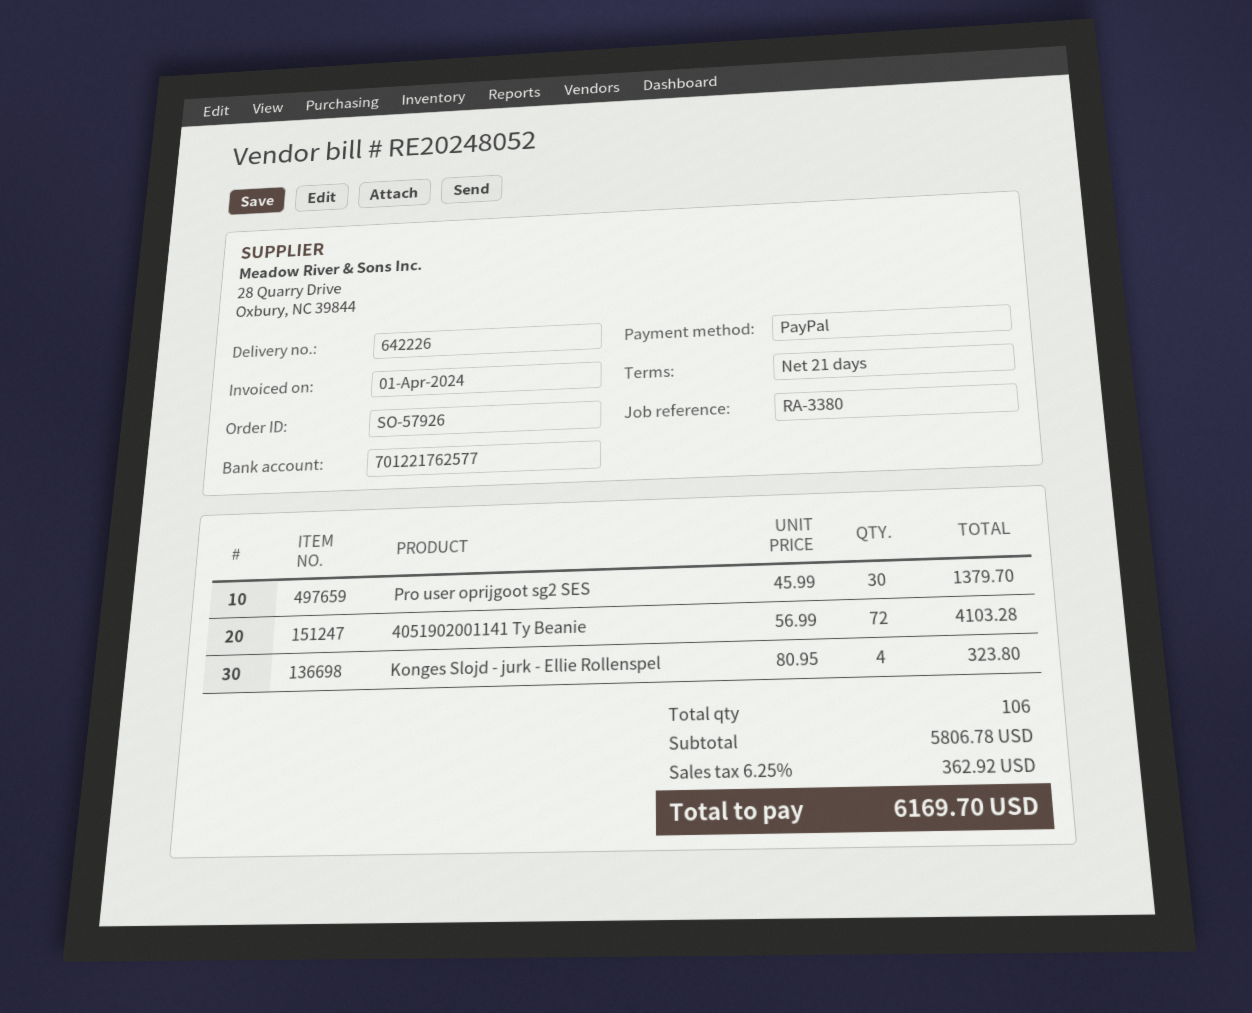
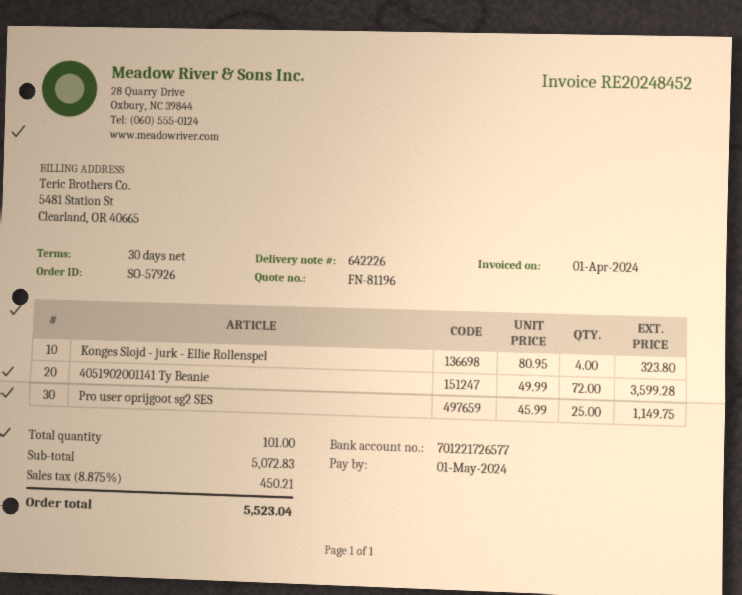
invoice number: RE20248052 -> RE20248452
payment terms: 21 days -> 30 days
bank account: 701221762577 -> 701221726577
Pro user oprijgoot sg2 SES: 30 x 45.99 = 1379.70 -> 25 x 45.99 = 1149.75
4051902001141 Ty Beanie: 72 x 56.99 = 4103.28 -> 72 x 49.99 = 3599.28
total quantity: 106 -> 101
subtotal: 5806.78 -> 5072.83
tax: 6.25% = 362.92 -> 8.875% = 450.21
total: 6169.70 -> 5523.04

